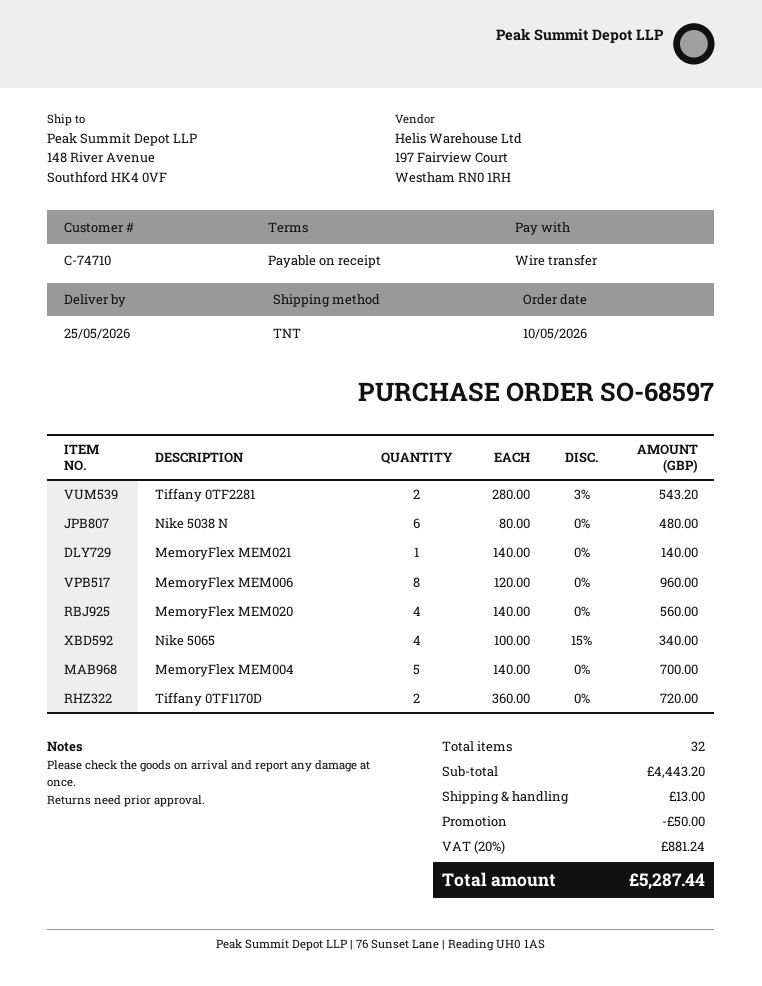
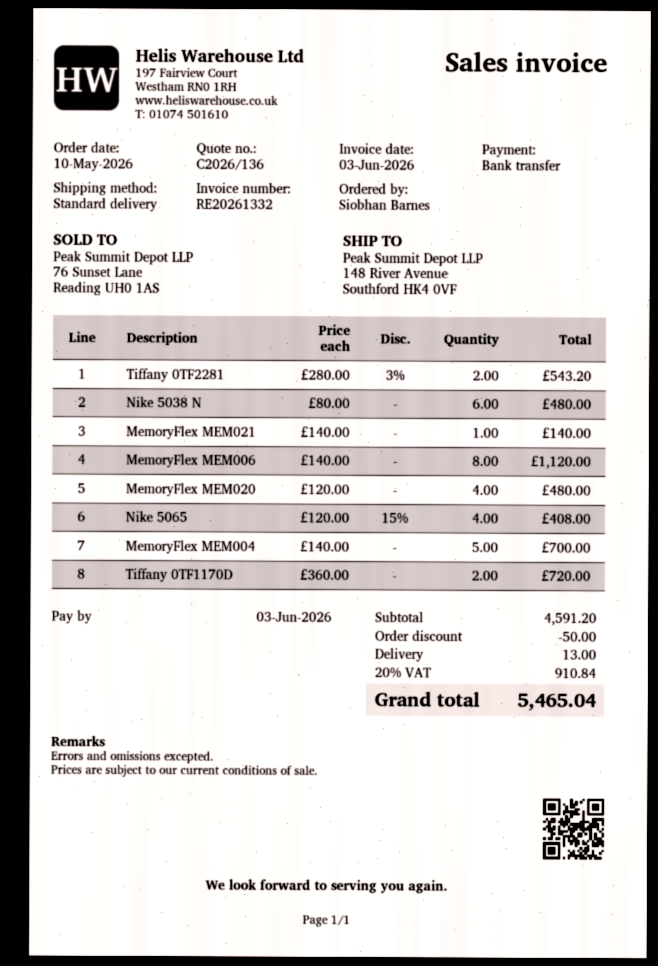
shipping method: TNT -> standard
MemoryFlex MEM006: 8 x 120.00 = 960.00 -> 8 x 140.00 = 1120.00
MemoryFlex MEM020: 4 x 140.00 = 560.00 -> 4 x 120.00 = 480.00
Nike 5065: 4 x 100.00 - 15% = 340.00 -> 4 x 120.00 - 15% = 408.00
subtotal: 4443.20 -> 4591.20
tax: 20% = 881.24 -> 20% = 910.84
total: 5287.44 -> 5465.04

